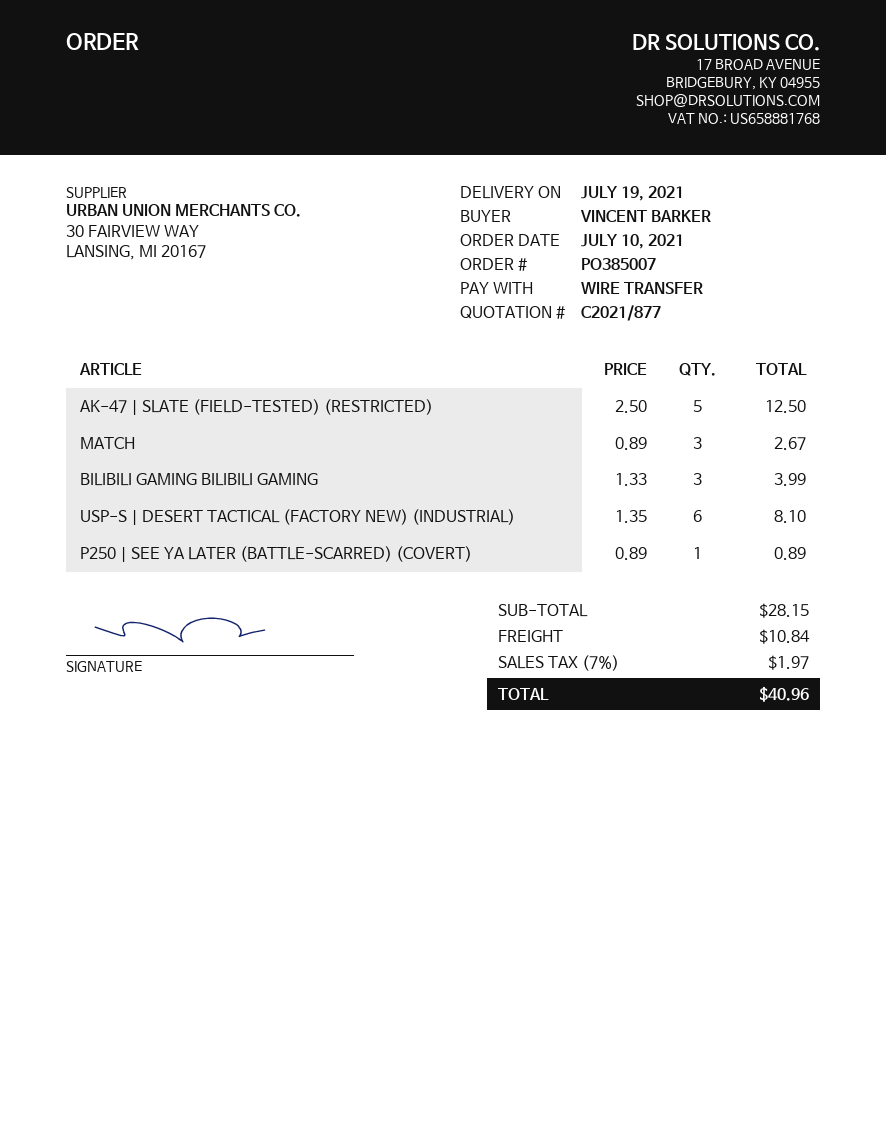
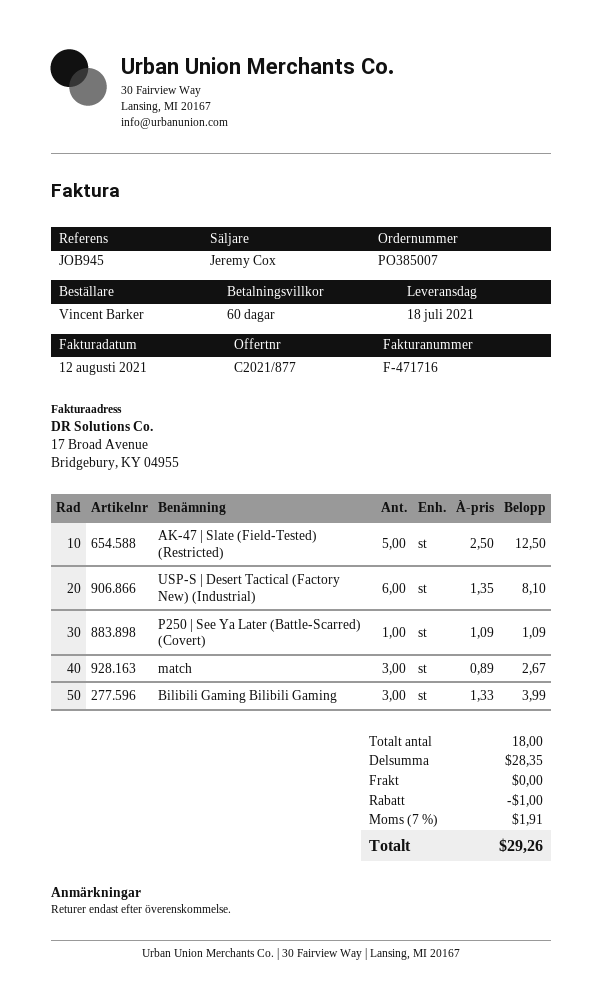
delivery date: 2021-07-19 -> 2021-07-18
P250 | SEE YA LATER (BATTLE-SCARRED) (COVERT): 1 x 0.89 = 0.89 -> 1 x 1.09 = 1.09
subtotal: 28.15 -> 28.35
discount: none -> 1.00
shipping: 10.84 -> 0.00
tax: 7% = 1.97 -> 7% = 1.91
total: 40.96 -> 29.26

